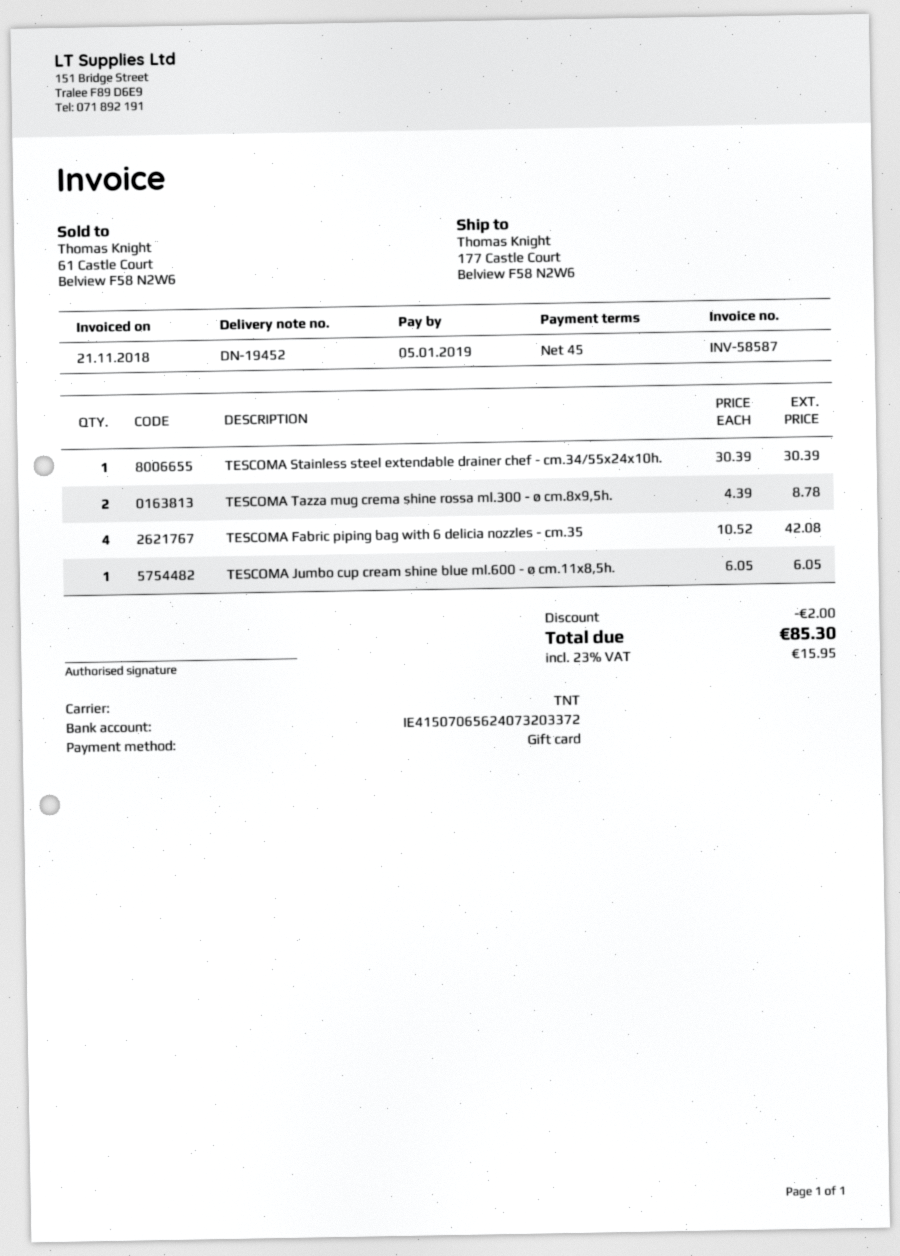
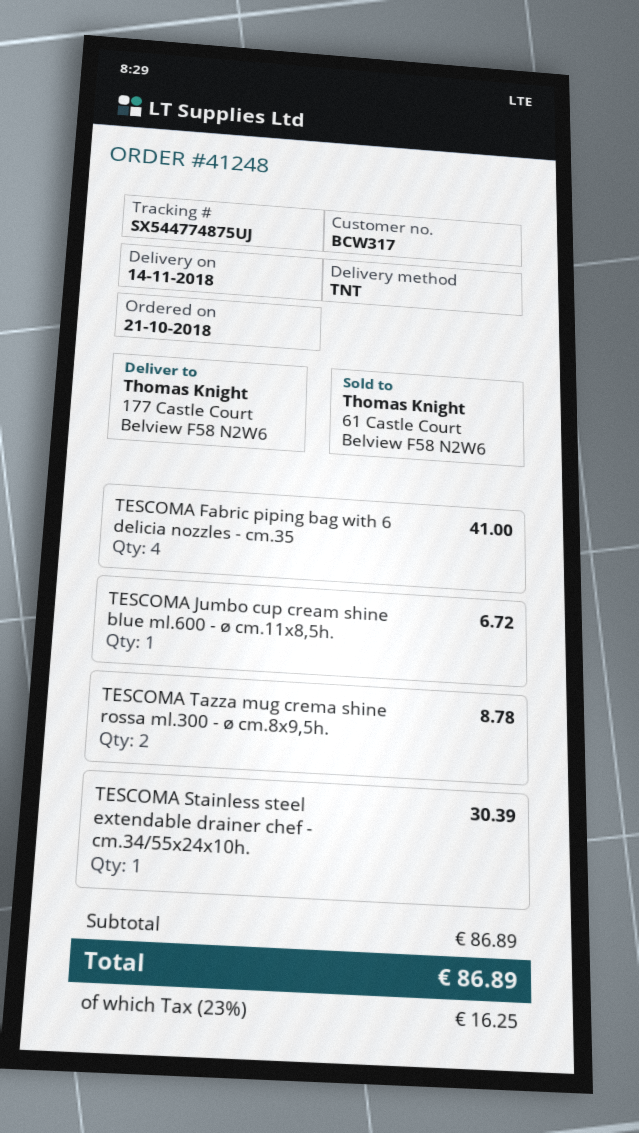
TESCOMA Fabric piping bag with 6 delicia nozzles - cm.35: 4 for 42.08 -> 4 for 41.00
TESCOMA Jumbo cup cream shine blue ml.600 - ø cm.11x8,5h.: 1 for 6.05 -> 1 for 6.72
discount: 2.00 -> none
tax: 23% = 15.95 -> 23% = 16.25
total: 85.30 -> 86.89

